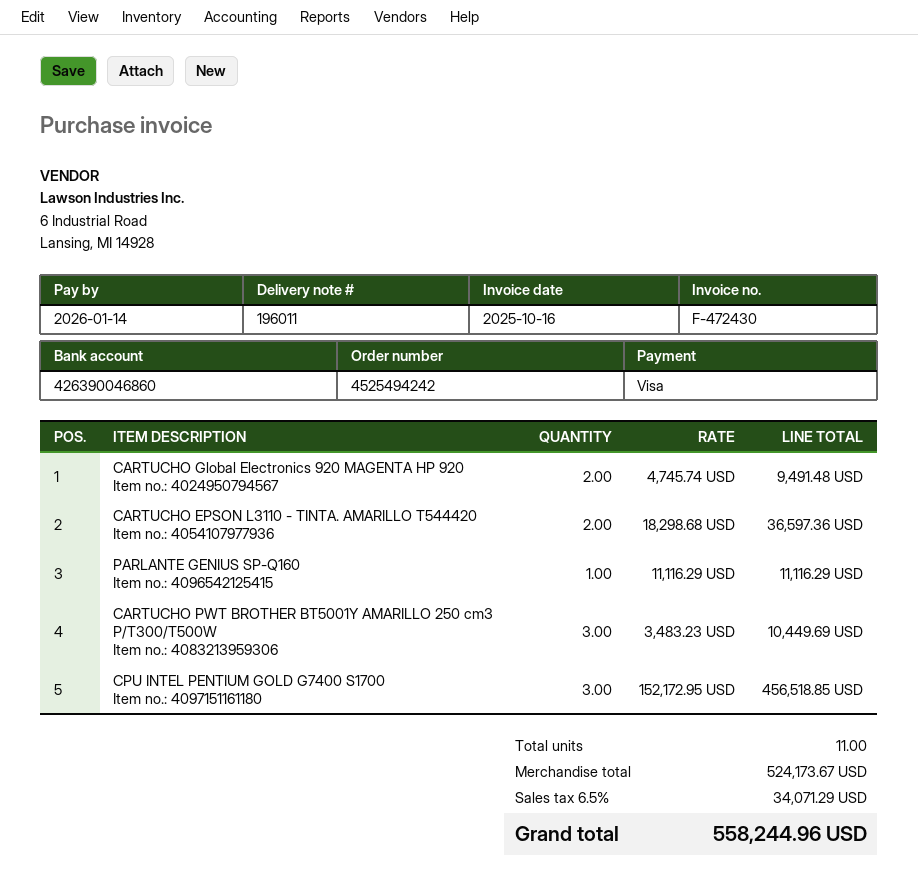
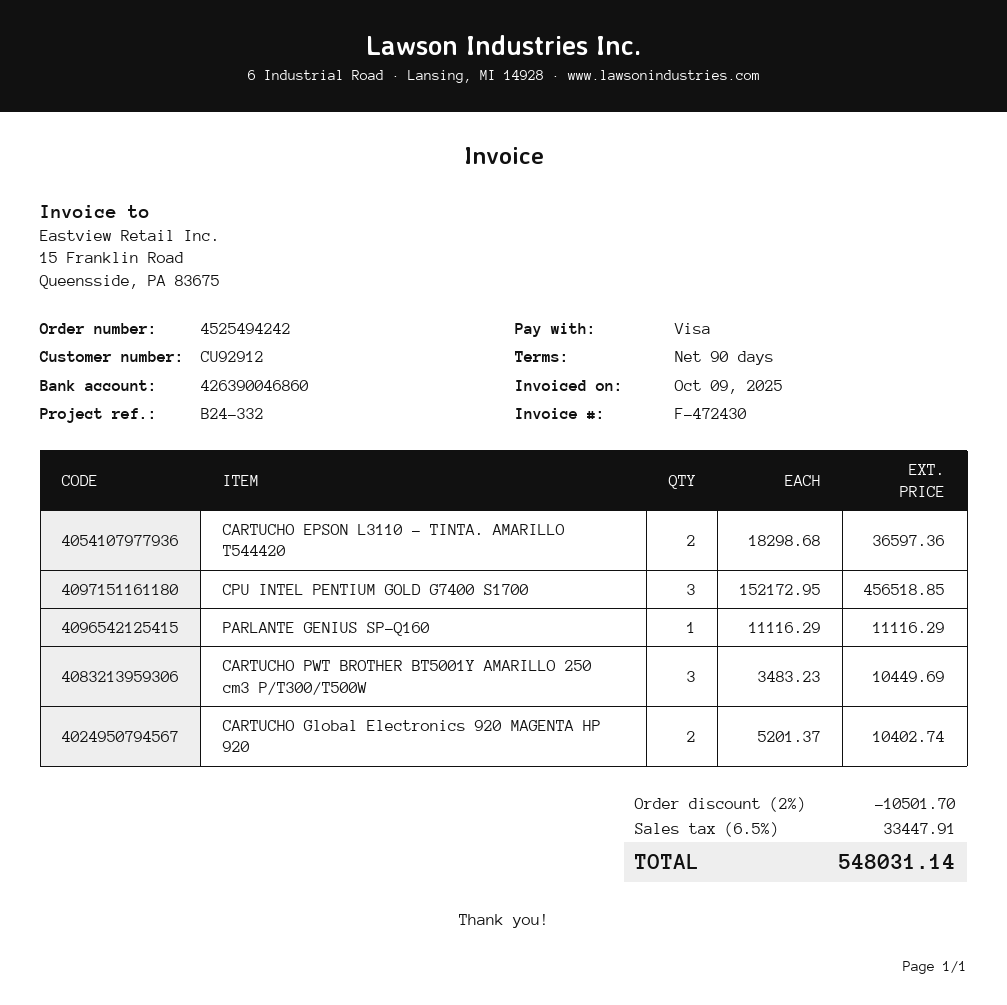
invoice date: 2025-10-16 -> 2025-10-09
CARTUCHO Global Electronics 920 MAGENTA HP 920: 2 x 4745.74 = 9491.48 -> 2 x 5201.37 = 10402.74
discount: none -> 2% = 10501.70
tax: 6.5% = 34071.29 -> 6.5% = 33447.91
total: 558244.96 -> 548031.14

